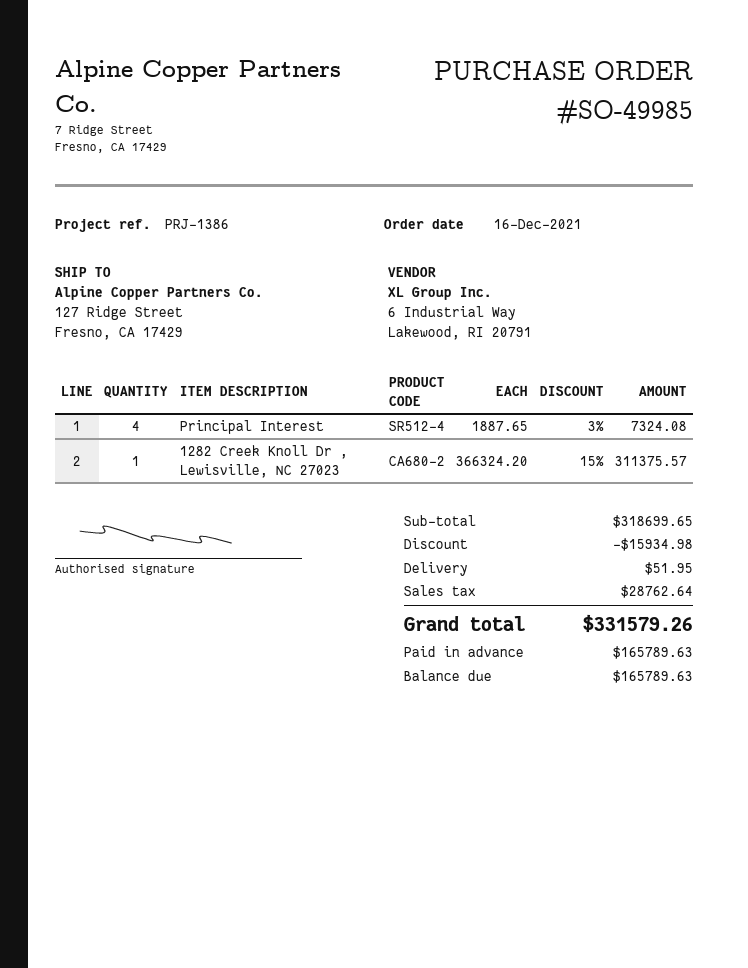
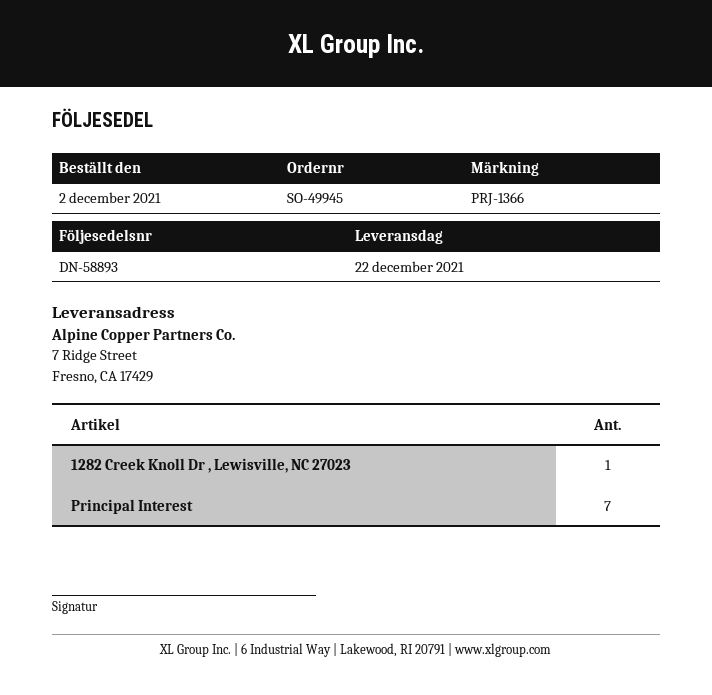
order number: SO-49985 -> SO-49945
order date: 2021-12-16 -> 2021-12-02
reference: PRJ-1386 -> PRJ-1366
ship to: 127 Ridge Street, Fresno, CA 17429 -> 7 Ridge Street, Fresno, CA 17429
Principal Interest: 4 -> 7

